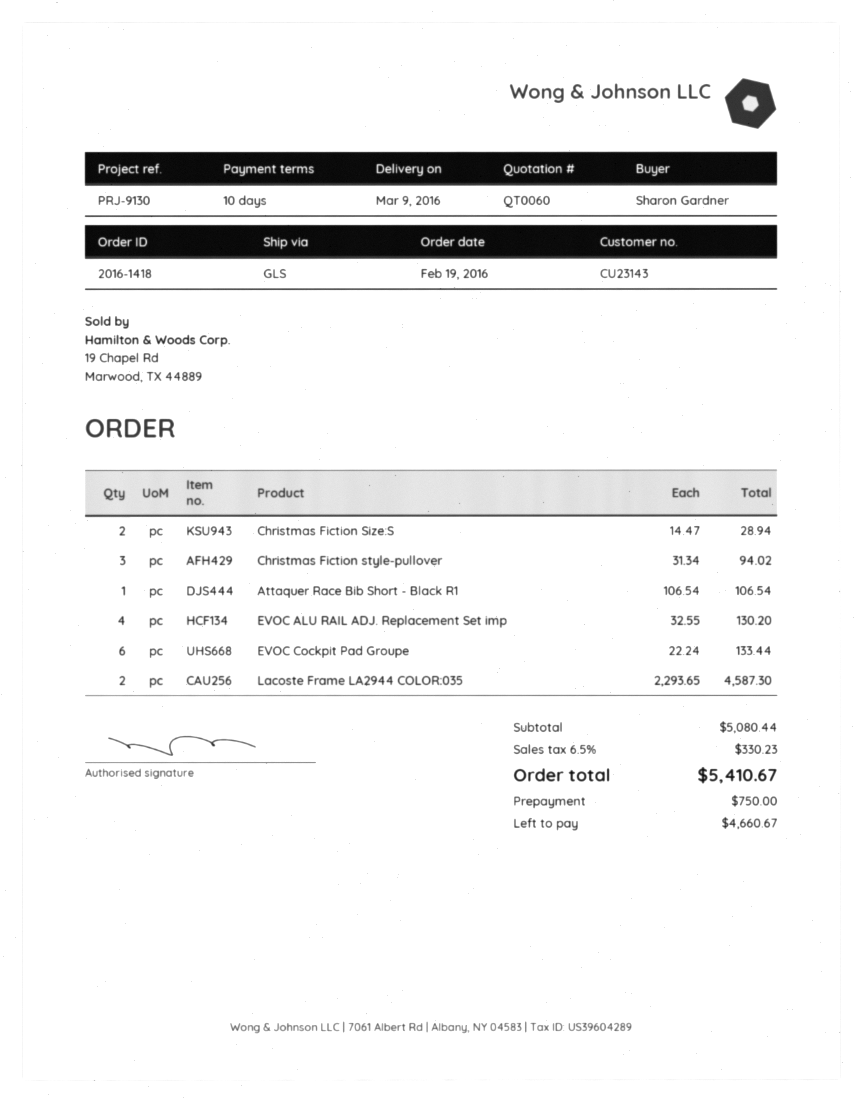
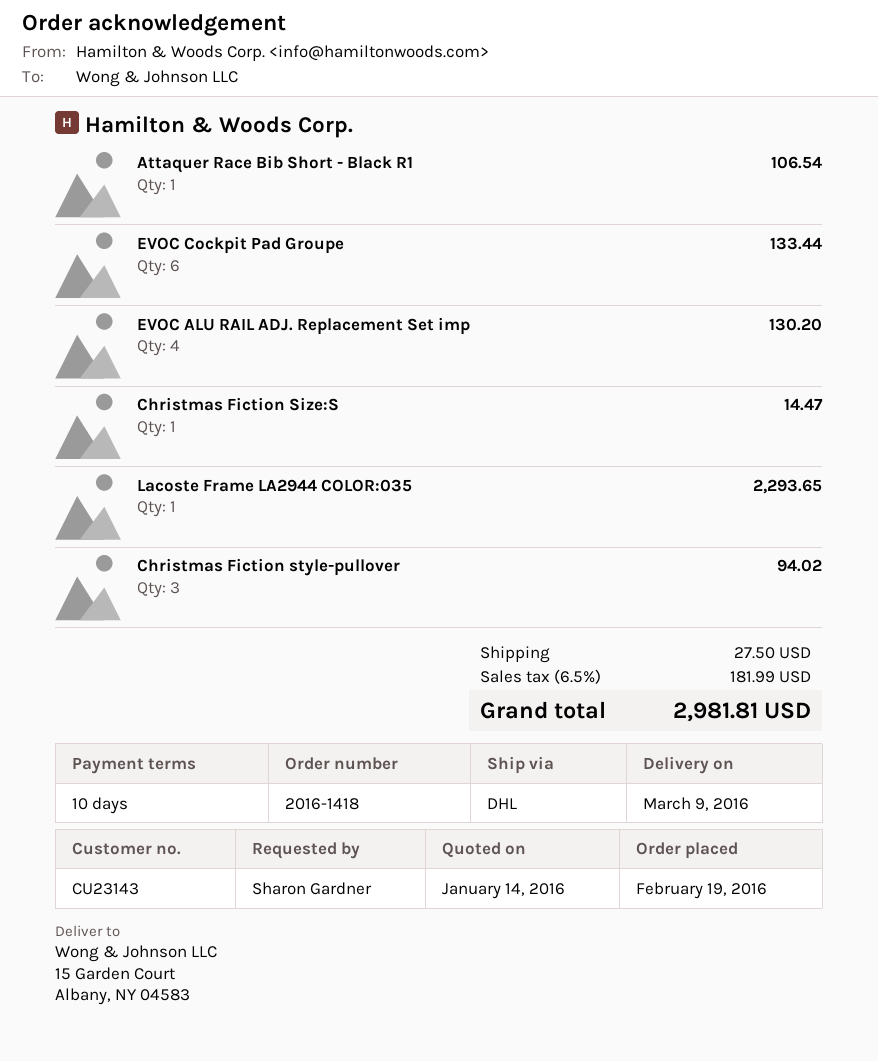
shipping method: GLS -> DHL
Christmas Fiction Size:S: 2 for 28.94 -> 1 for 14.47
Lacoste Frame LA2944 COLOR:035: 2 for 4587.30 -> 1 for 2293.65
shipping: none -> 27.50
tax: 6.5% = 330.23 -> 6.5% = 181.99
total: 5410.67 -> 2981.81

